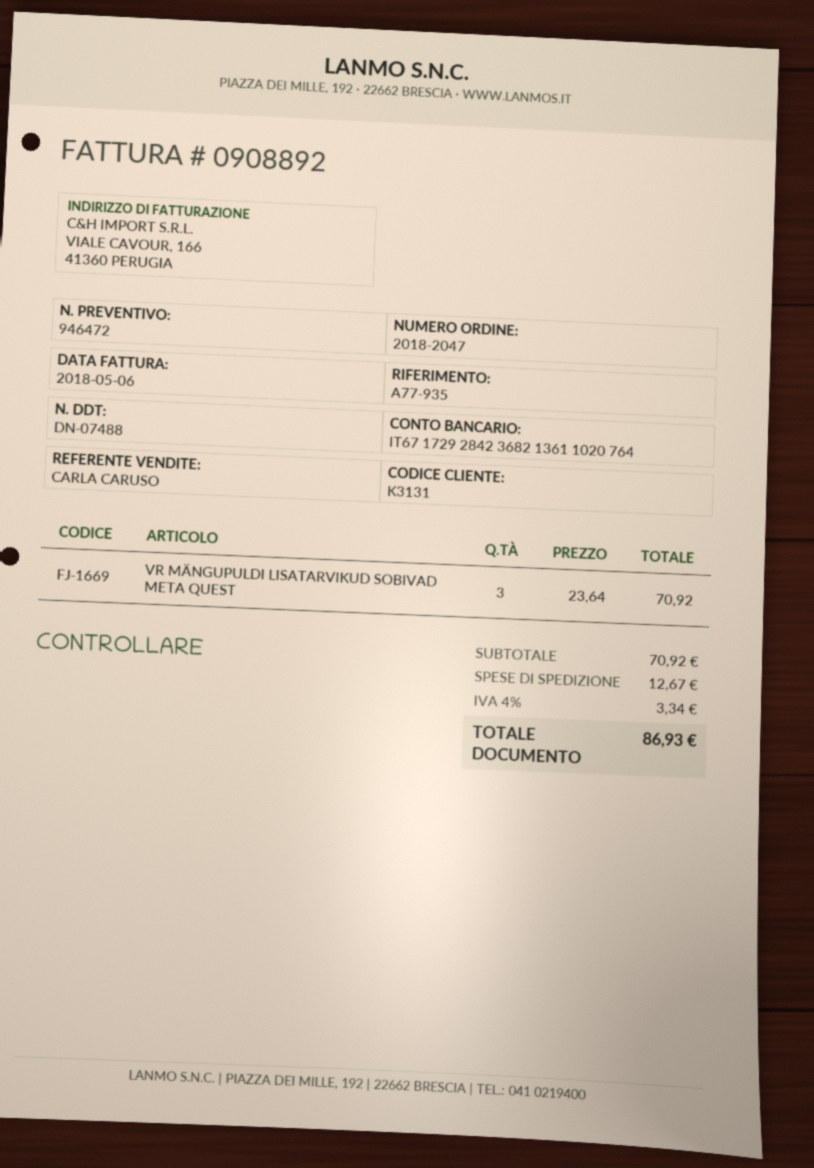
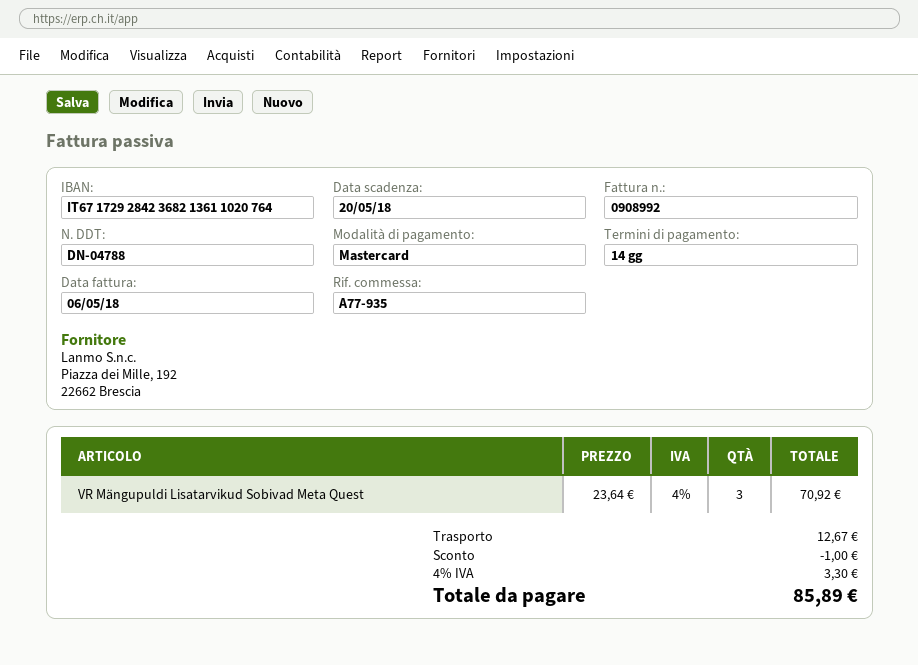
delivery note number: DN-07488 -> DN-04788
invoice number: 0908892 -> 0908992
discount: none -> 1.00
tax: 4% = 3.34 -> 4% = 3.30
total: 86.93 -> 85.89

